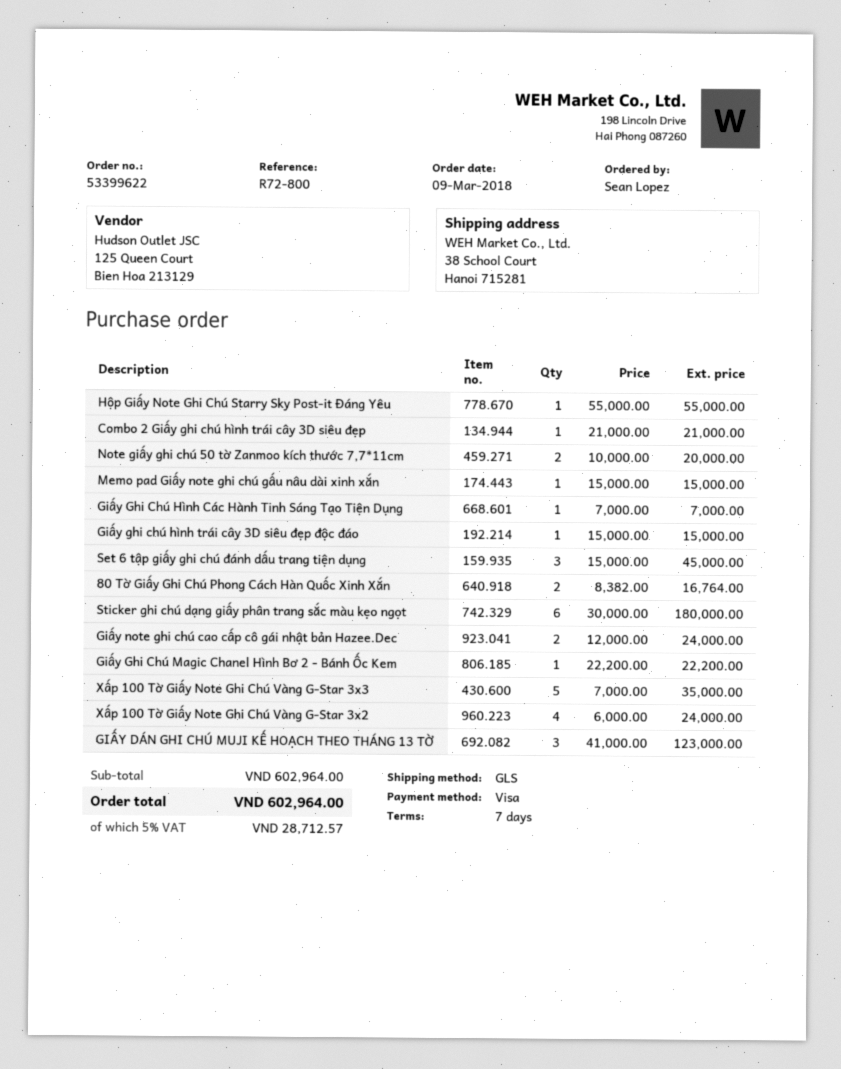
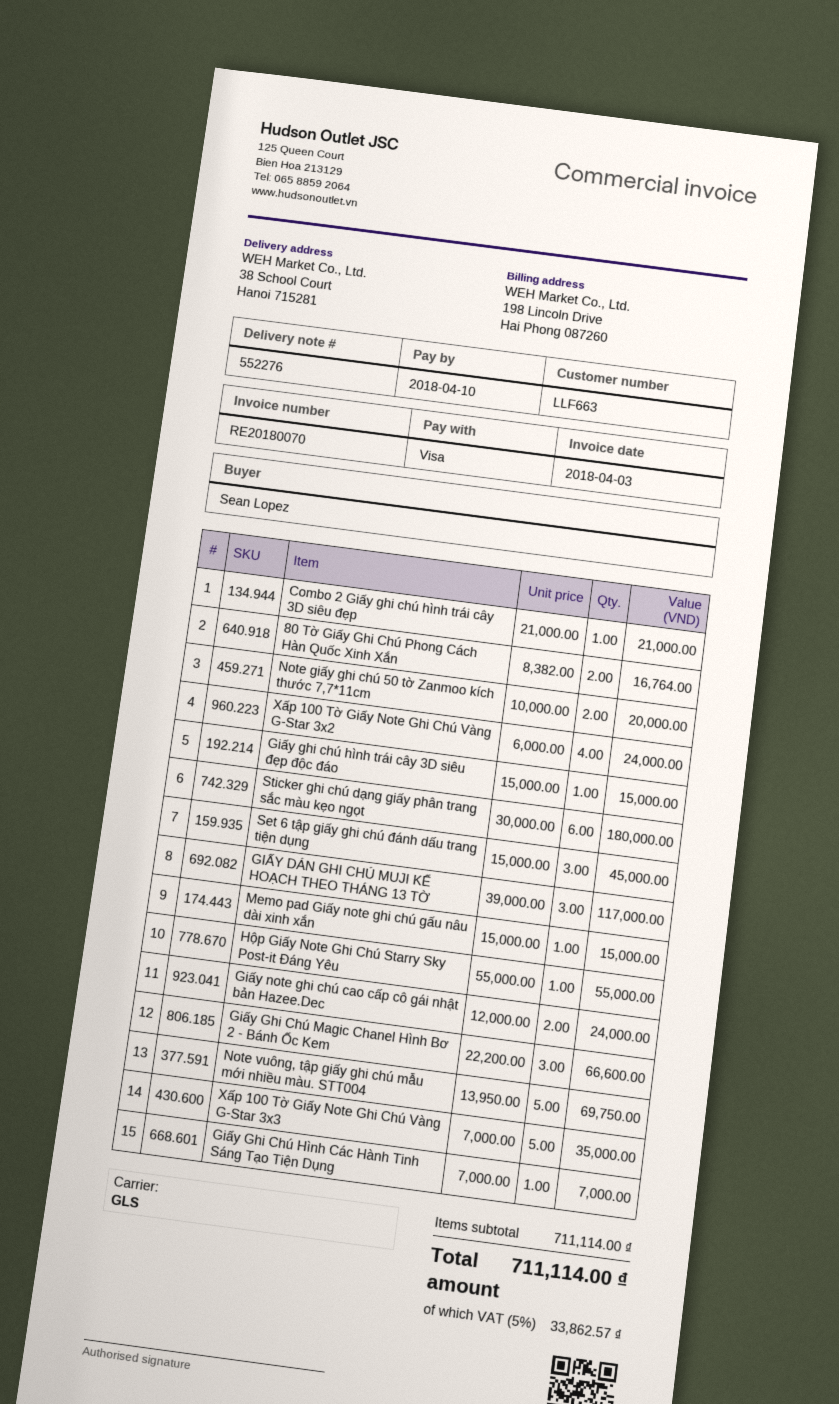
Giấy Ghi Chú Magic Chanel Hình Bơ 2 - Bánh Ốc Kem: 1 x 22200.00 = 22200.00 -> 3 x 22200.00 = 66600.00
GIẤY DÁN GHI CHÚ MUJI KẾ HOẠCH THEO THÁNG 13 TỜ: 3 x 41000.00 = 123000.00 -> 3 x 39000.00 = 117000.00
Note vuông, tập giấy ghi chú mẫu mới nhiều màu. STT004: none -> 5 x 13950.00 = 69750.00
subtotal: 602964.00 -> 711114.00
tax: 5% = 28712.57 -> 5% = 33862.57
total: 602964.00 -> 711114.00

